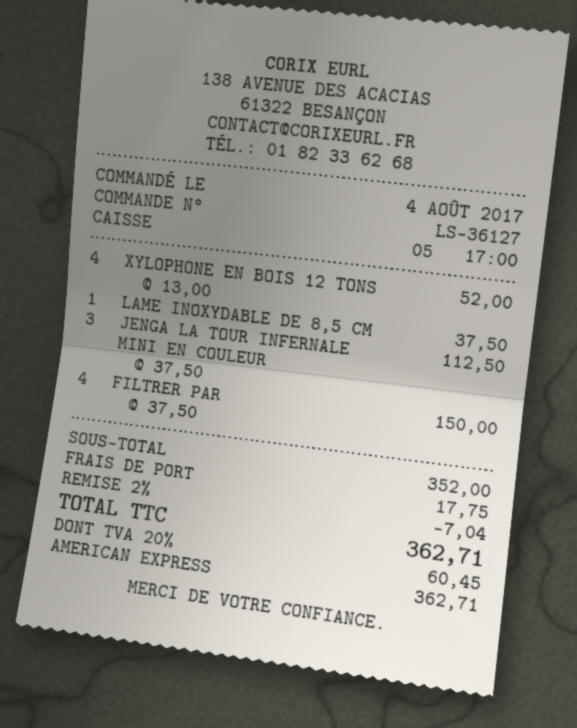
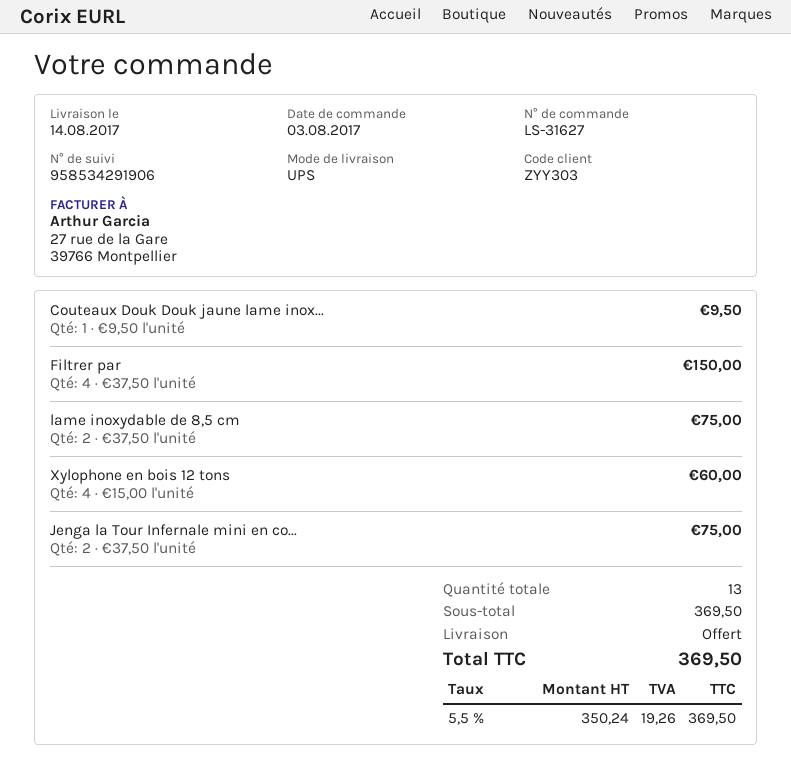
order number: LS-36127 -> LS-31627
order date: 2017-08-04 -> 2017-08-03
XYLOPHONE EN BOIS 12 TONS: 4 x 13.00 = 52.00 -> 4 x 15.00 = 60.00
LAME INOXYDABLE DE 8,5 CM: 1 x 37.50 = 37.50 -> 2 x 37.50 = 75.00
JENGA LA TOUR INFERNALE MINI EN COULEUR: 3 x 37.50 = 112.50 -> 2 x 37.50 = 75.00
Couteaux Douk Douk jaune lame inox...: none -> 1 x 9.50 = 9.50
subtotal: 352.00 -> 369.50
discount: 2% = 7.04 -> none
shipping: 17.75 -> 0.00
tax: 20% = 60.45 -> 5.5% = 19.26
total: 362.71 -> 369.50

